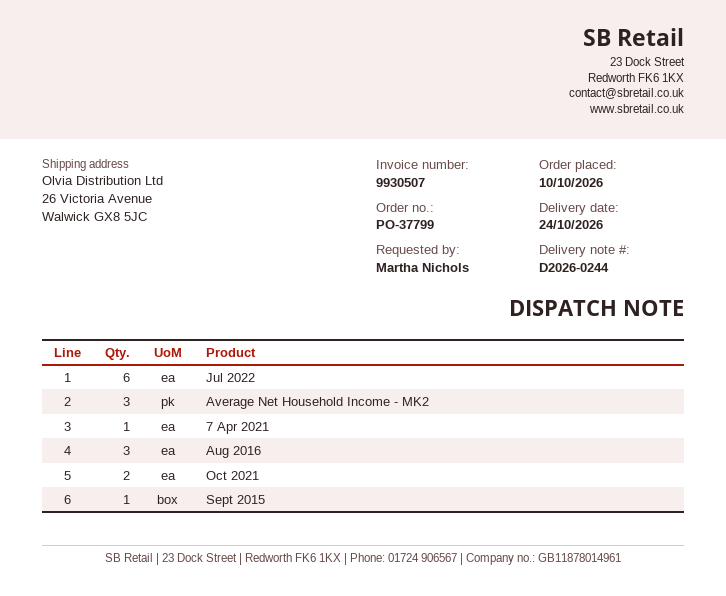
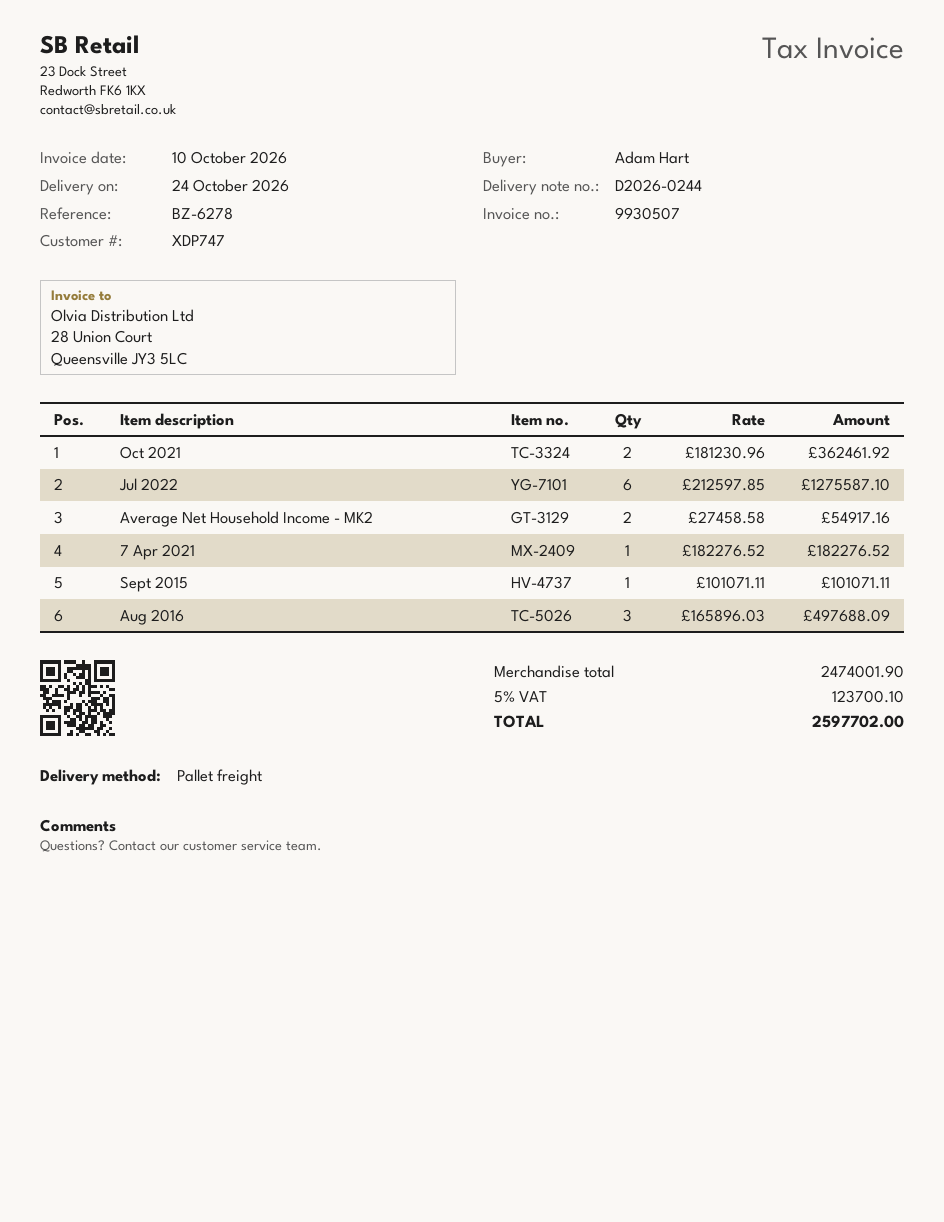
ordered by: Martha Nichols -> Adam Hart
Average Net Household Income - MK2: 3 -> 2

